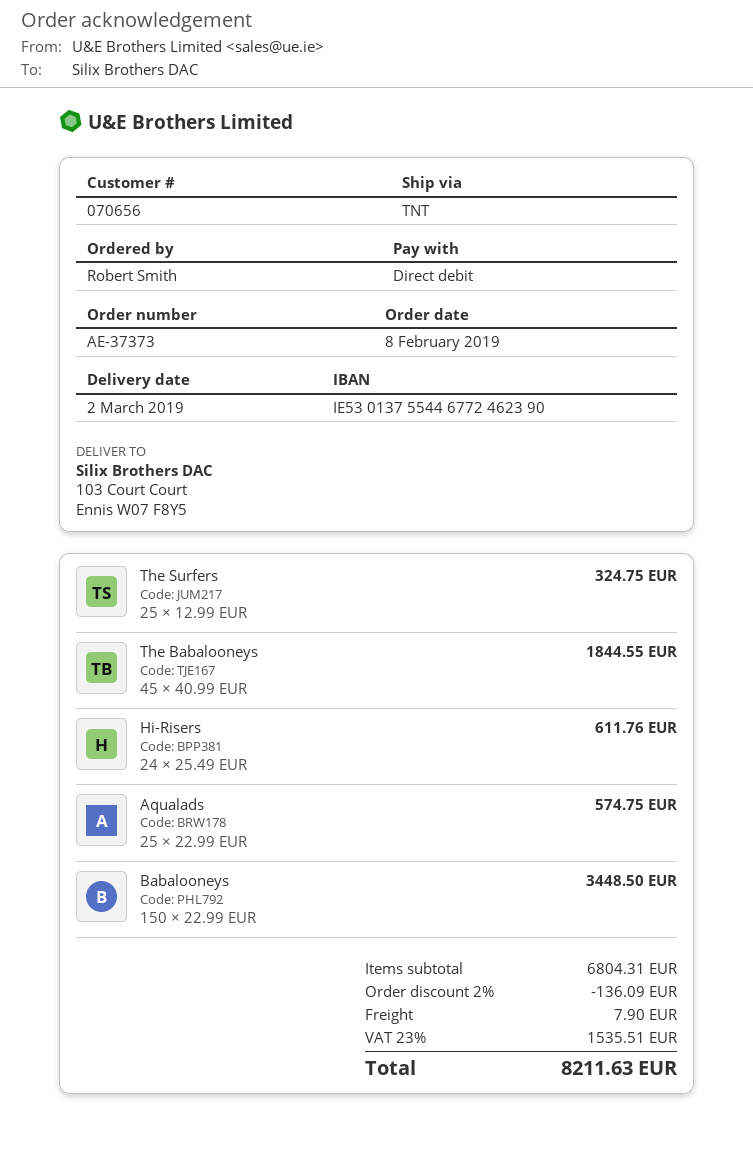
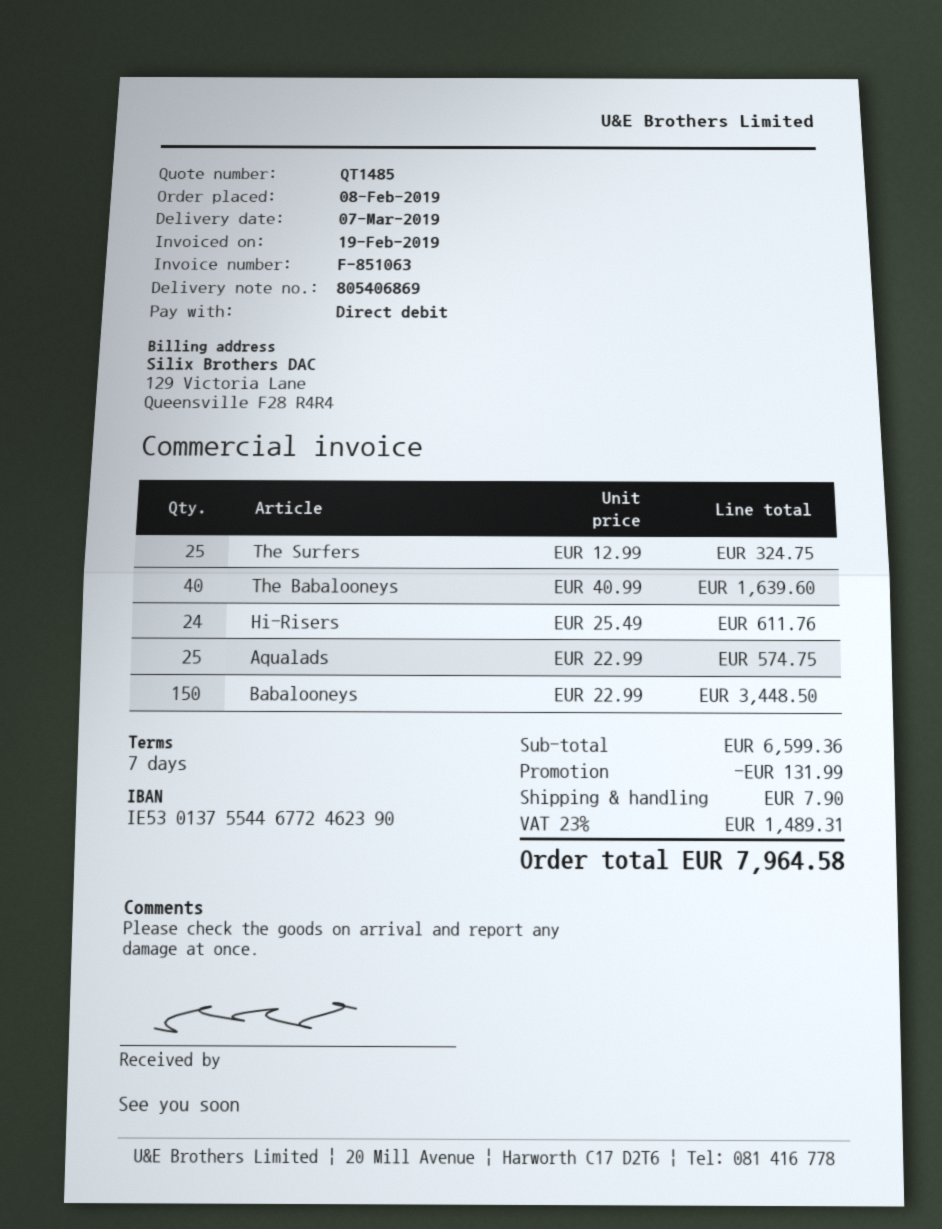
delivery date: 2019-03-02 -> 2019-03-07
The Babalooneys: 45 x 40.99 = 1844.55 -> 40 x 40.99 = 1639.60
subtotal: 6804.31 -> 6599.36
discount: 136.09 -> 131.99
tax: 23% = 1535.51 -> 23% = 1489.31
total: 8211.63 -> 7964.58

